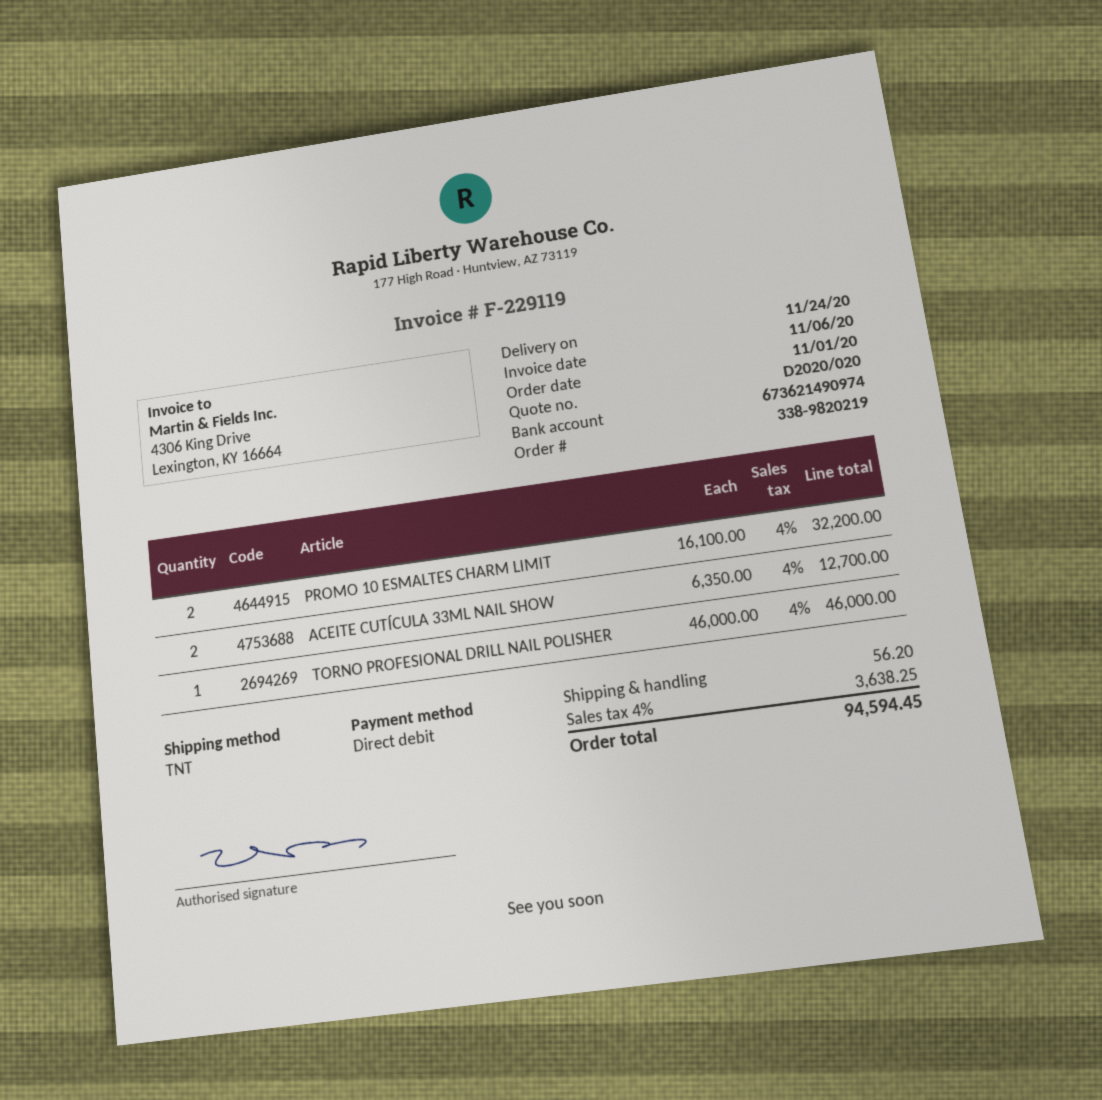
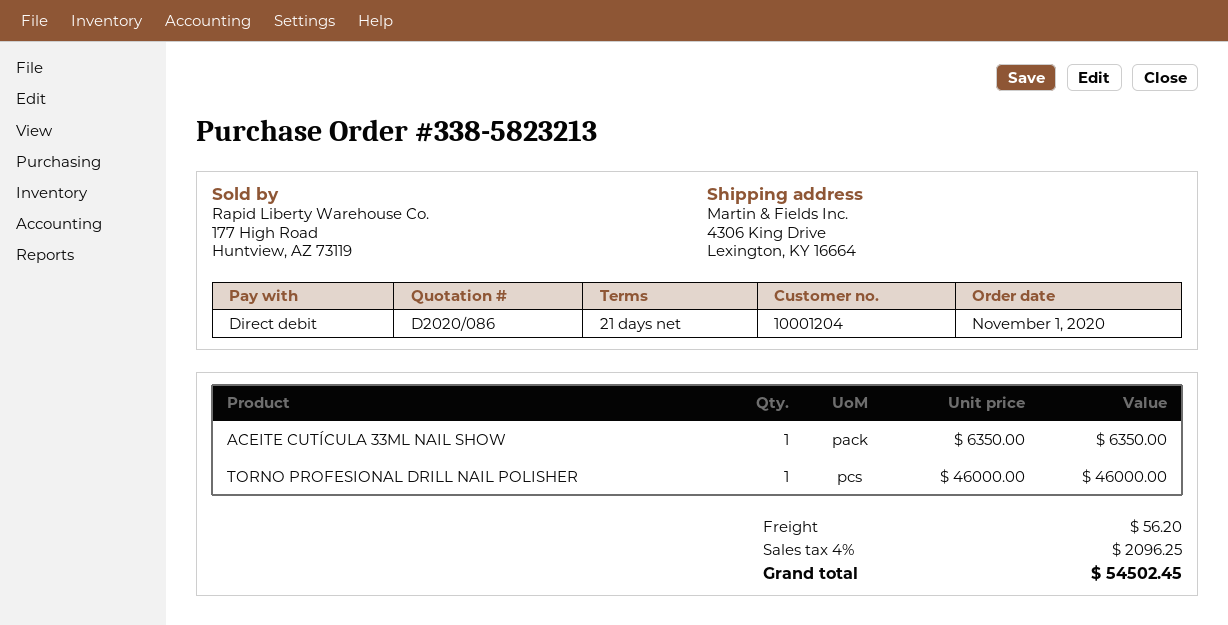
quote number: D2020/020 -> D2020/086
order number: 338-9820219 -> 338-5823213
PROMO 10 ESMALTES CHARM LIMIT: 2 x 16100.00 = 32200.00 -> none
ACEITE CUTÍCULA 33ML NAIL SHOW: 2 x 6350.00 = 12700.00 -> 1 x 6350.00 = 6350.00
tax: 4% = 3638.25 -> 4% = 2096.25
total: 94594.45 -> 54502.45

